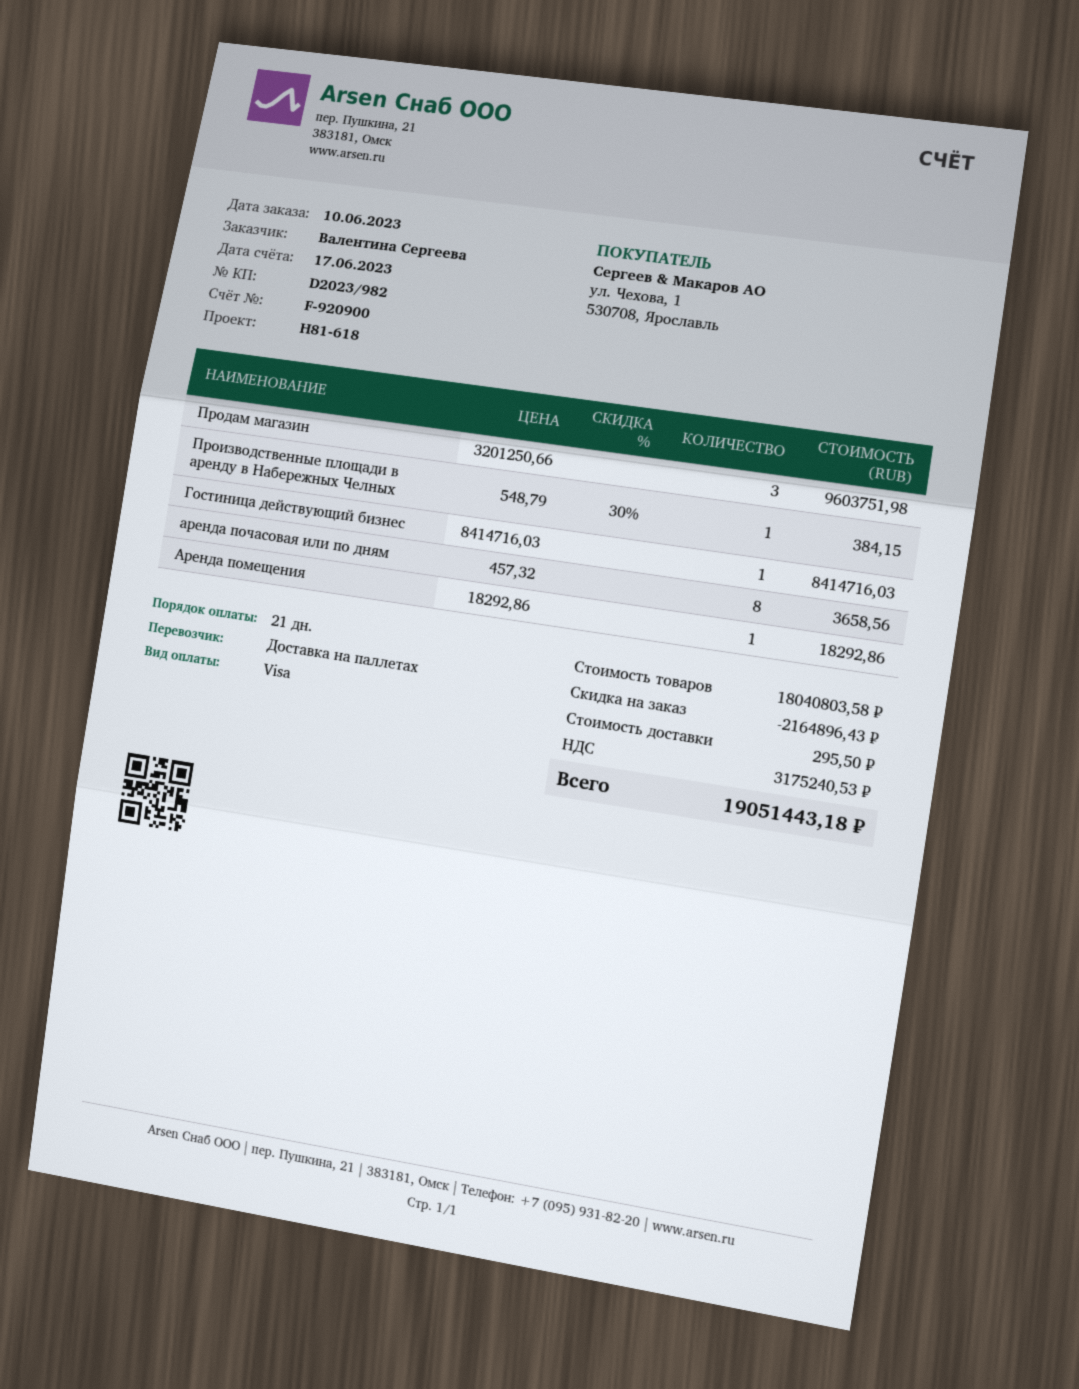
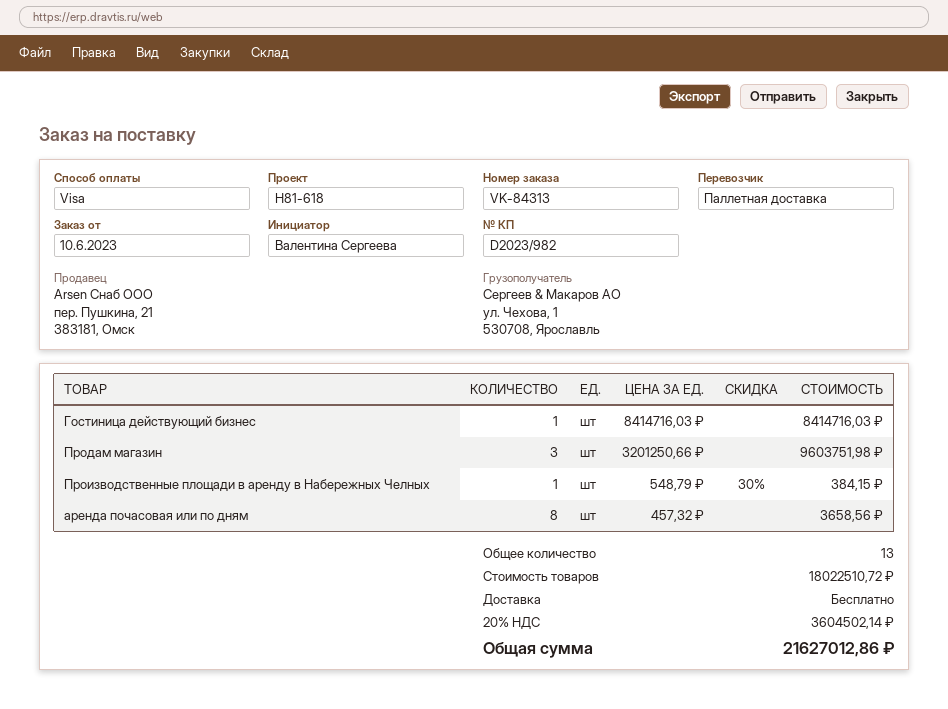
Аренда помещения: 1 x 18292.86 = 18292.86 -> none
subtotal: 18040803.58 -> 18022510.72
discount: 2164896.43 -> none
shipping: 295.50 -> 0.00
tax: 3175240.53 -> 3604502.14
total: 19051443.18 -> 21627012.86

